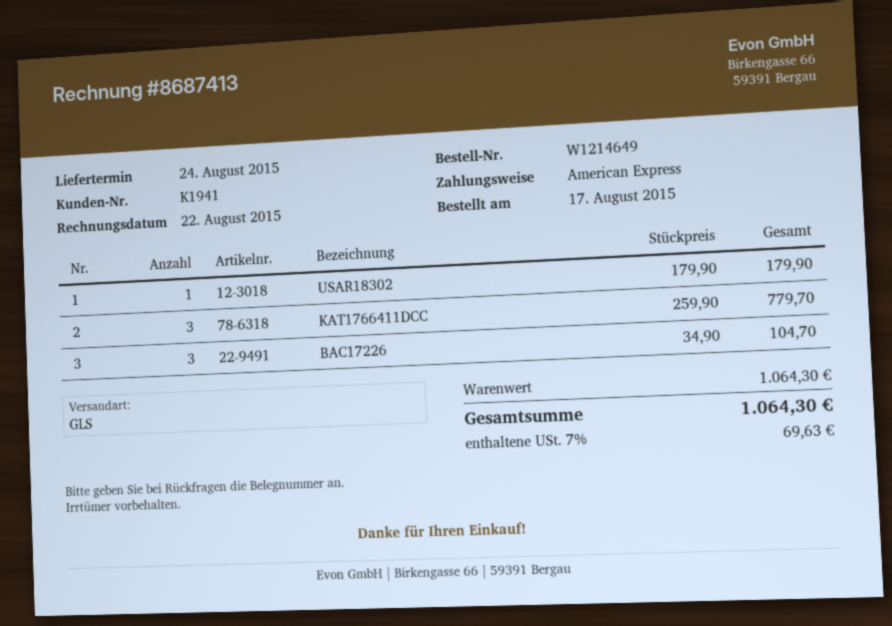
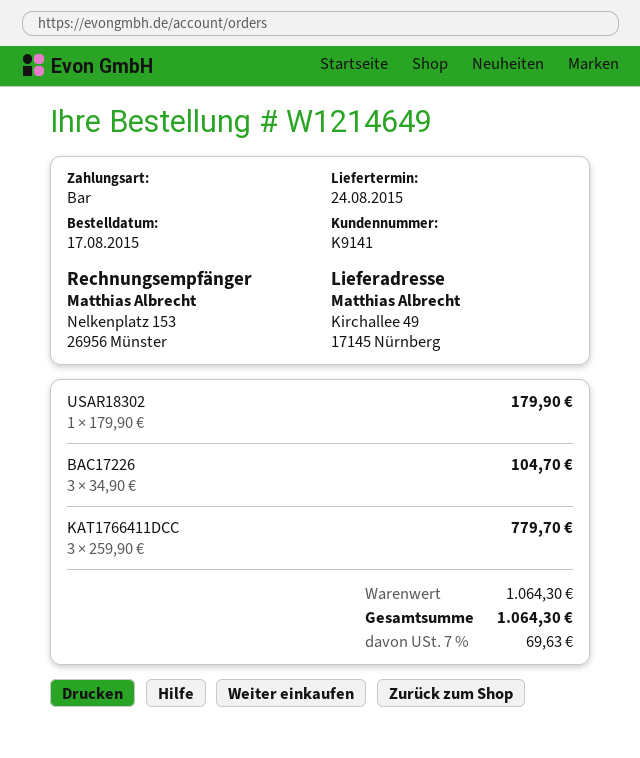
customer number: K1941 -> K9141
payment method: American Express -> cash

